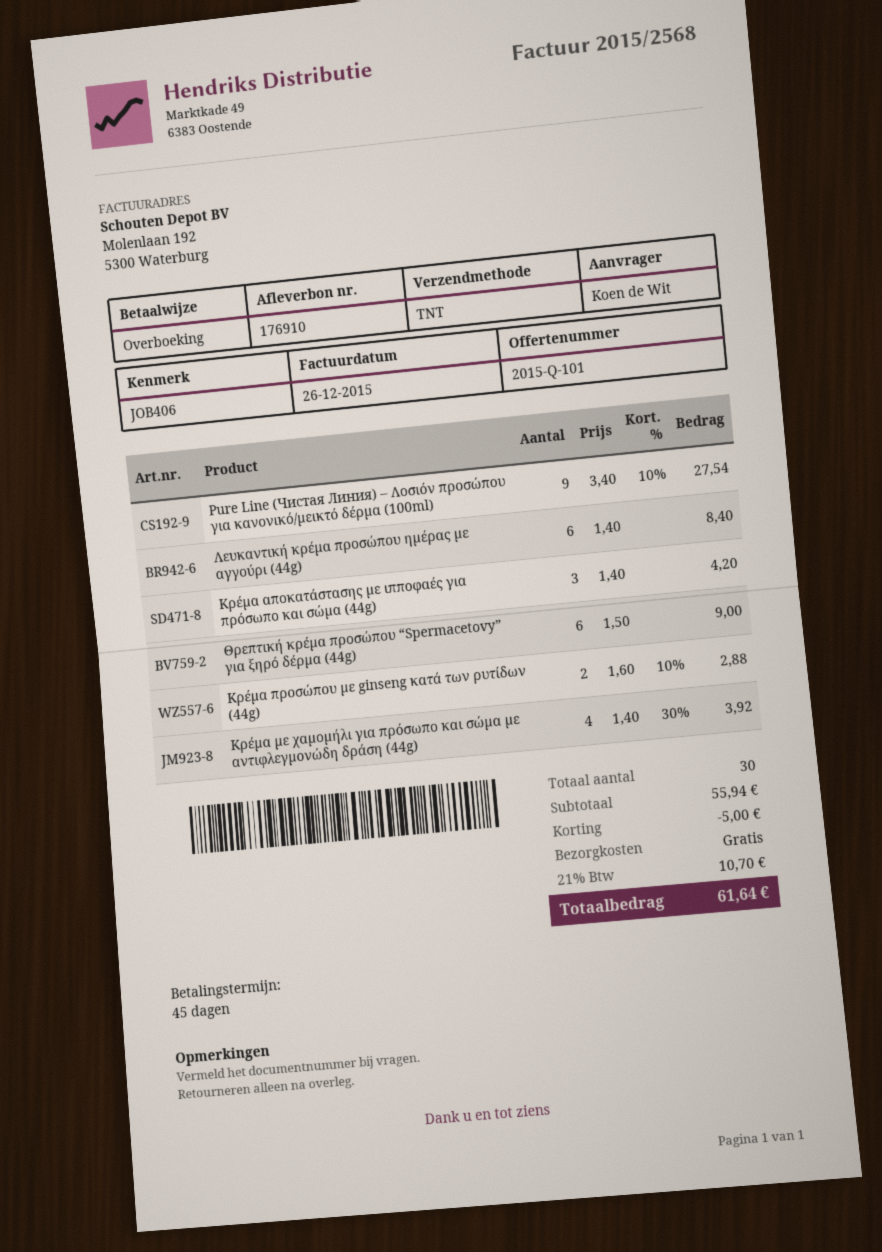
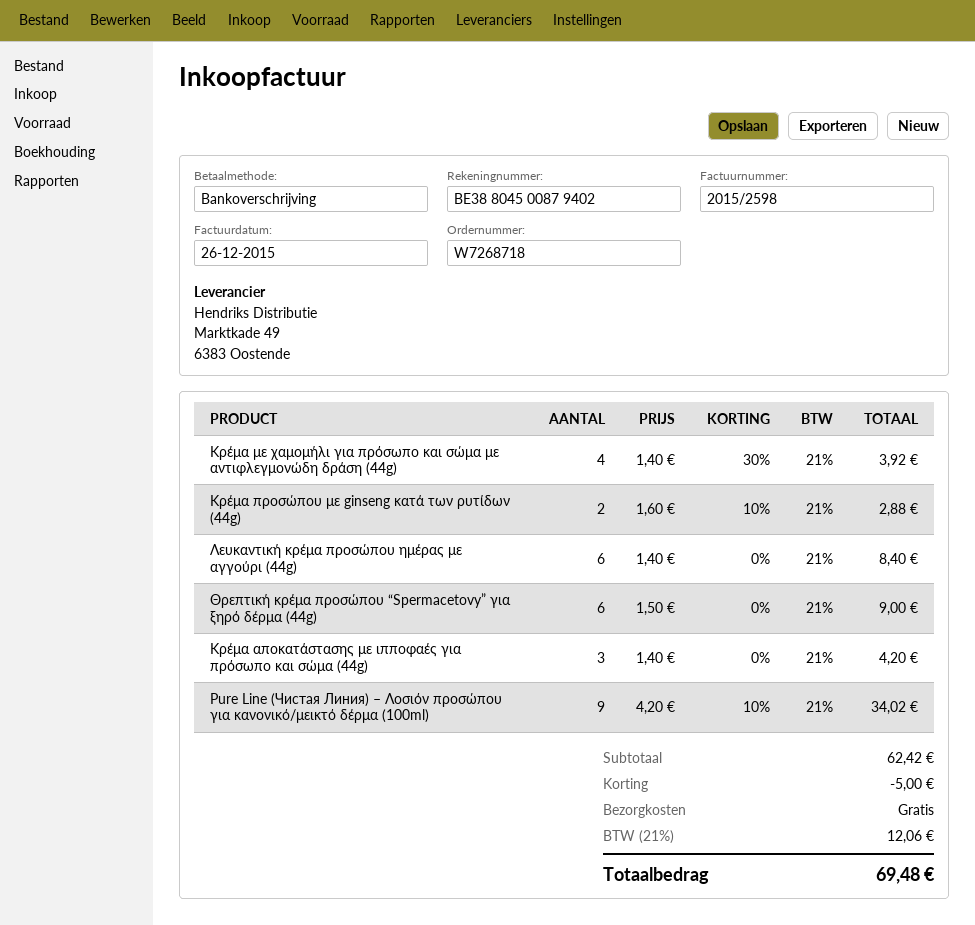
invoice number: 2015/2568 -> 2015/2598
Pure Line (Чистая Линия) – Λοσιόν προσώπου για κανονικό/μεικτό δέρμα (100ml): 9 x 3.40 - 10% = 27.54 -> 9 x 4.20 - 10% = 34.02
subtotal: 55.94 -> 62.42
tax: 21% = 10.70 -> 21% = 12.06
total: 61.64 -> 69.48

